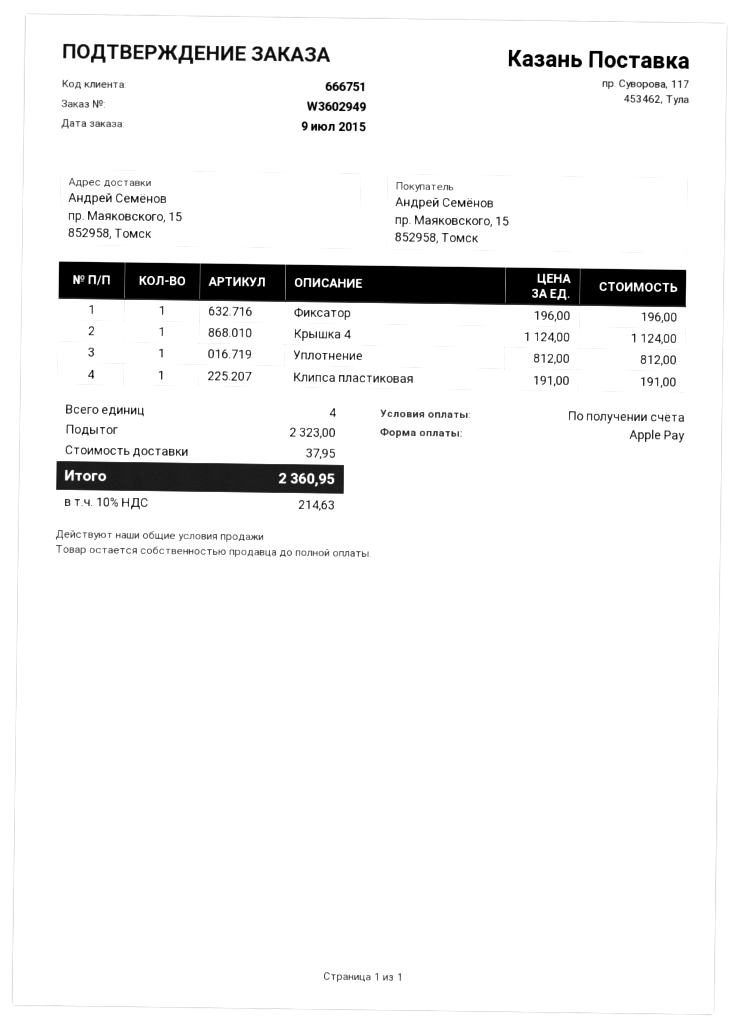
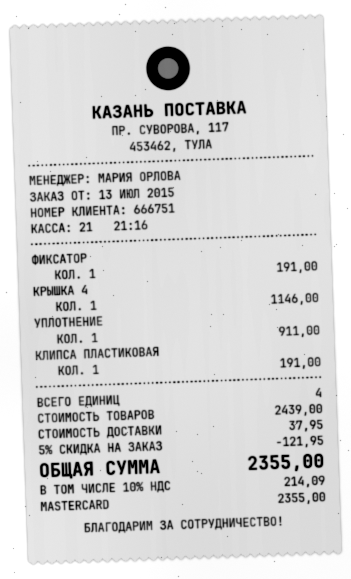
order date: 2015-07-09 -> 2015-07-13
payment method: Apple Pay -> Mastercard
Фиксатор: 1 for 196.00 -> 1 for 191.00
Крышка 4: 1 for 1124.00 -> 1 for 1146.00
Уплотнение: 1 for 812.00 -> 1 for 911.00
subtotal: 2323.00 -> 2439.00
discount: none -> 5% = 121.95
tax: 10% = 214.63 -> 10% = 214.09
total: 2360.95 -> 2355.00

